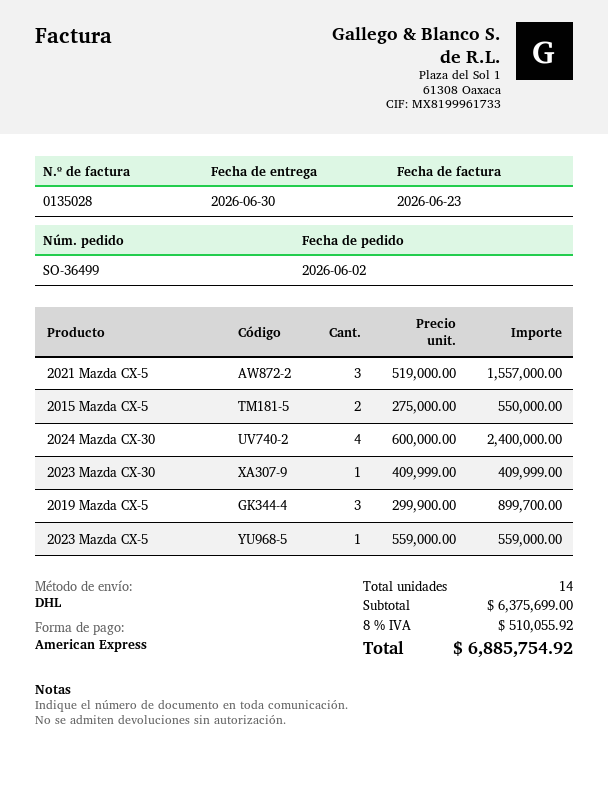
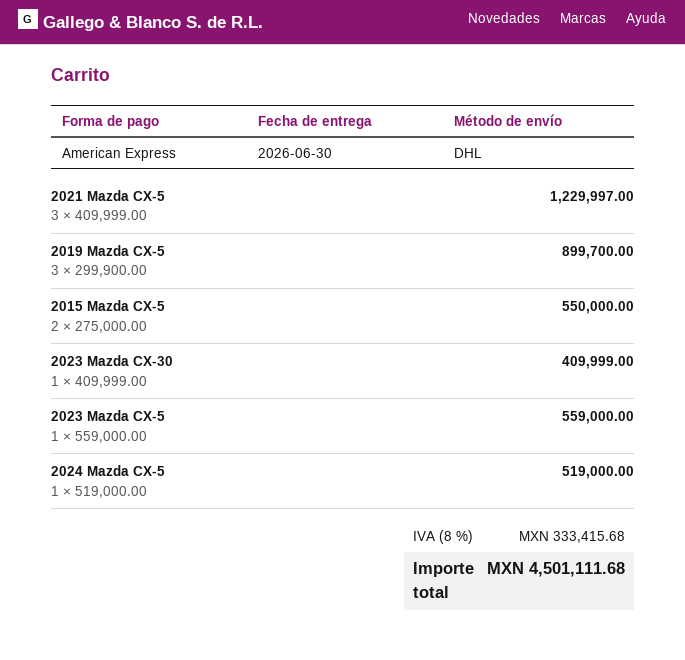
2021 Mazda CX-5: 3 x 519000.00 = 1557000.00 -> 3 x 409999.00 = 1229997.00
2024 Mazda CX-30: 4 x 600000.00 = 2400000.00 -> none
2024 Mazda CX-5: none -> 1 x 519000.00 = 519000.00
tax: 8% = 510055.92 -> 8% = 333415.68
total: 6885754.92 -> 4501111.68

